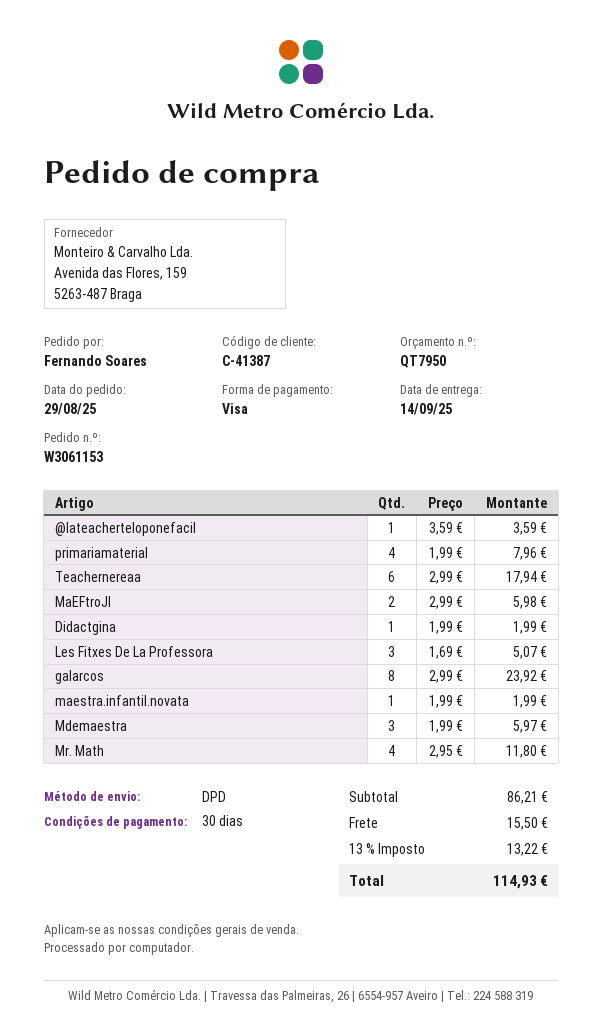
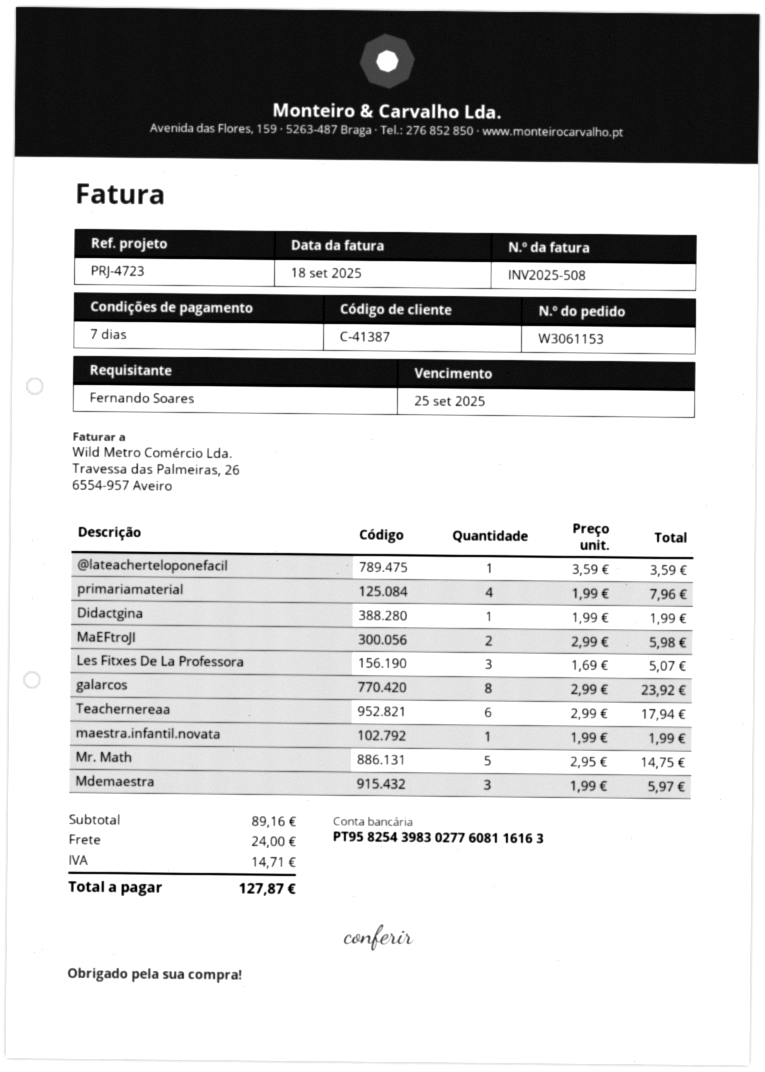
payment terms: 30 days -> 7 days
Mr. Math: 4 x 2.95 = 11.80 -> 5 x 2.95 = 14.75
subtotal: 86.21 -> 89.16
shipping: 15.50 -> 24.00
tax: 13.22 -> 14.71
total: 114.93 -> 127.87

